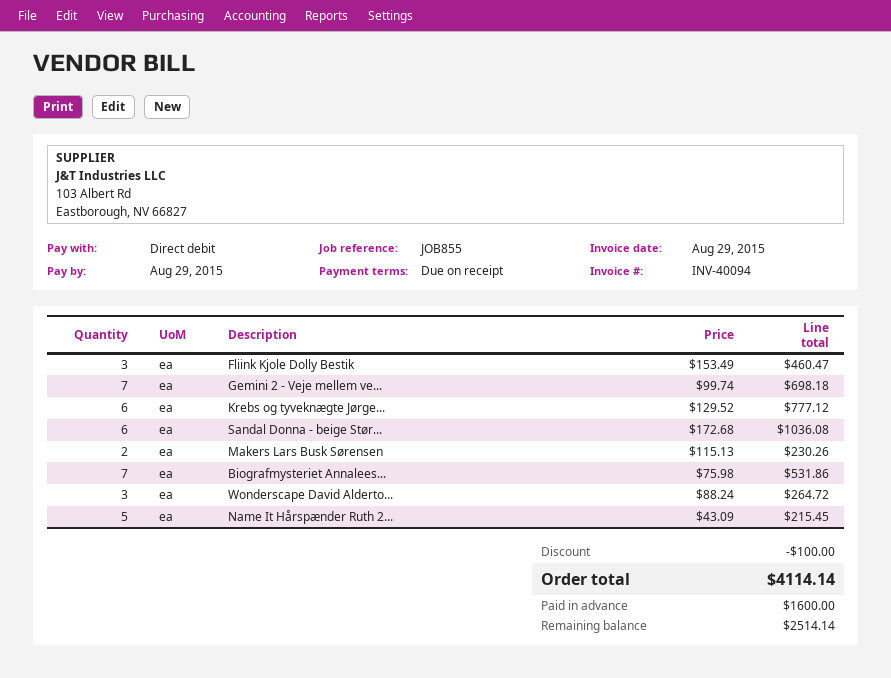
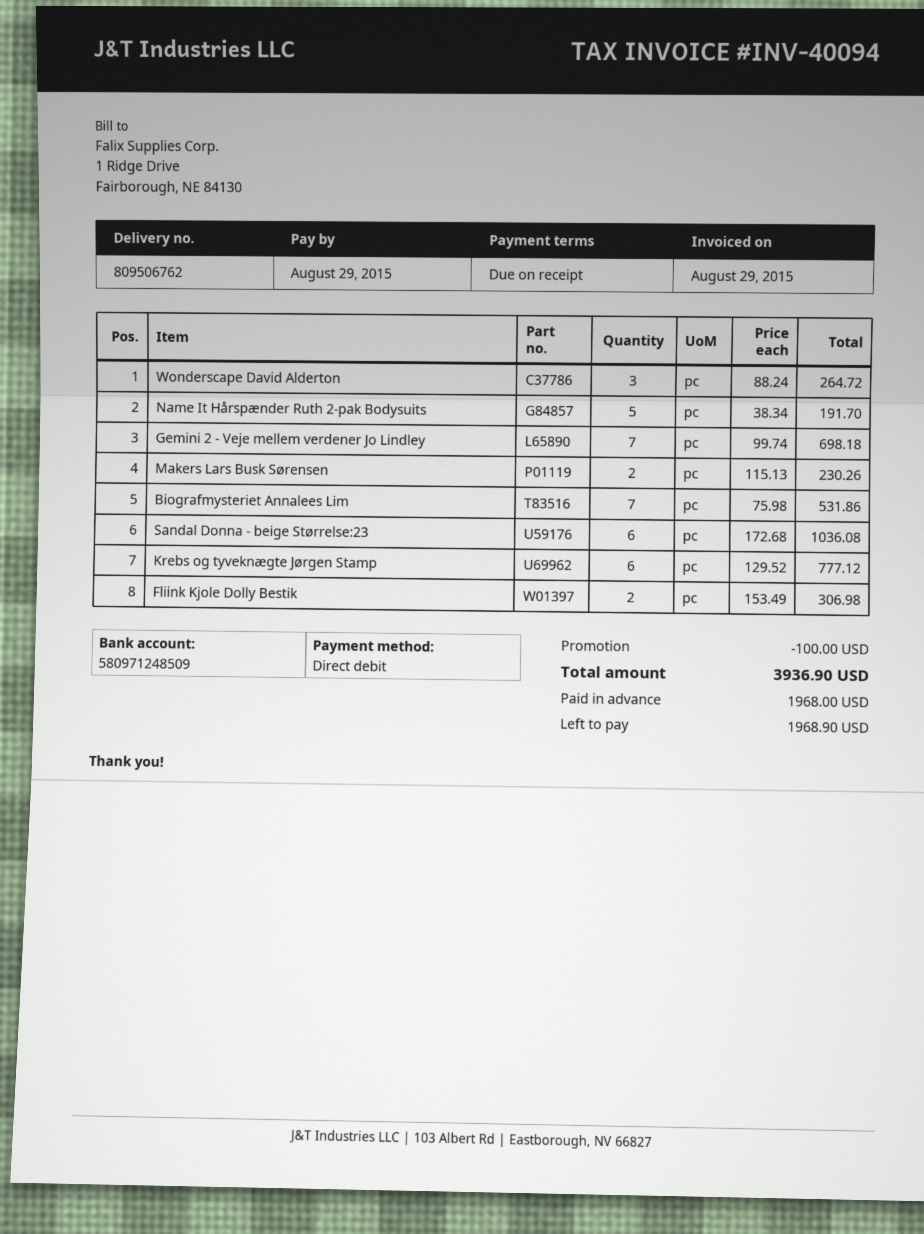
Fliink Kjole Dolly Bestik: 3 x 153.49 = 460.47 -> 2 x 153.49 = 306.98
Name It Hårspænder Ruth 2...: 5 x 43.09 = 215.45 -> 5 x 38.34 = 191.70
total: 4114.14 -> 3936.90
deposit: 1600.00 -> 1968.00
balance: 2514.14 -> 1968.90

